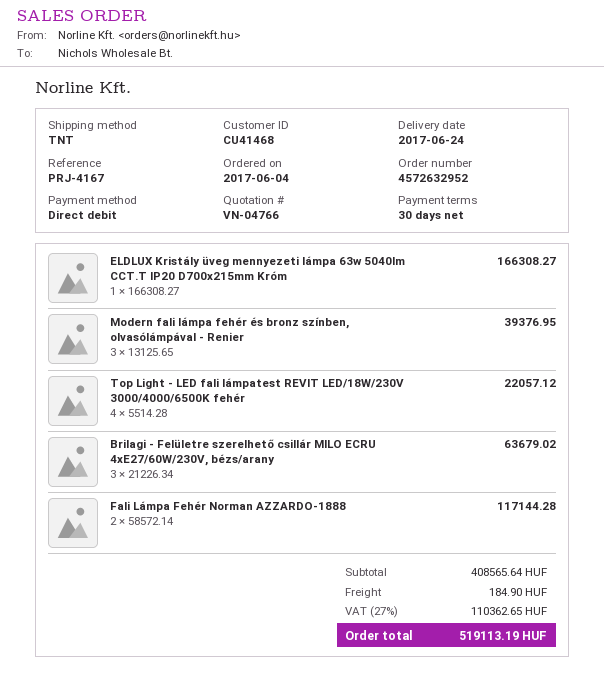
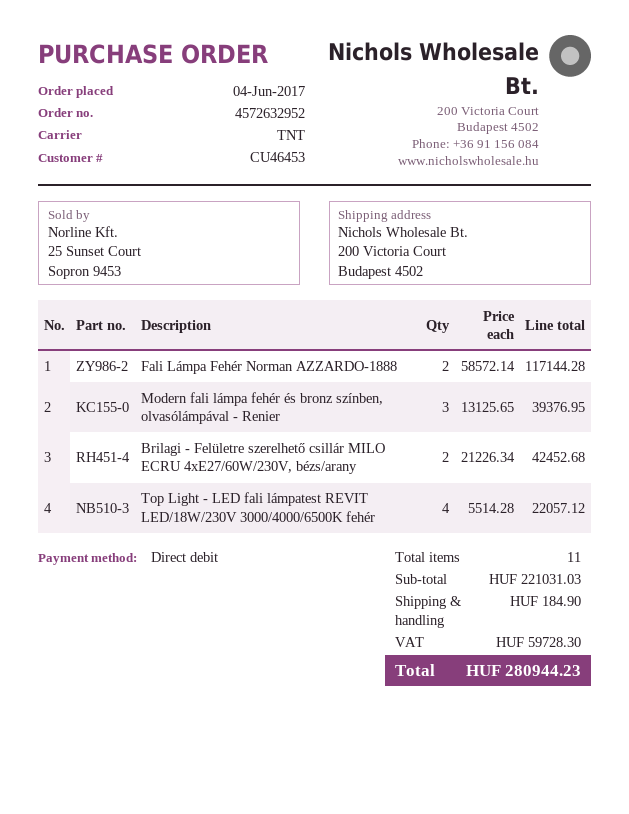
customer number: CU41468 -> CU46453
ELDLUX Kristály üveg mennyezeti lámpa 63w 5040lm CCT.T IP20 D700x215mm Króm: 1 x 166308.27 = 166308.27 -> none
Brilagi - Felületre szerelhető csillár MILO ECRU 4xE27/60W/230V, bézs/arany: 3 x 21226.34 = 63679.02 -> 2 x 21226.34 = 42452.68
subtotal: 408565.64 -> 221031.03
tax: 110362.65 -> 59728.30
total: 519113.19 -> 280944.23

